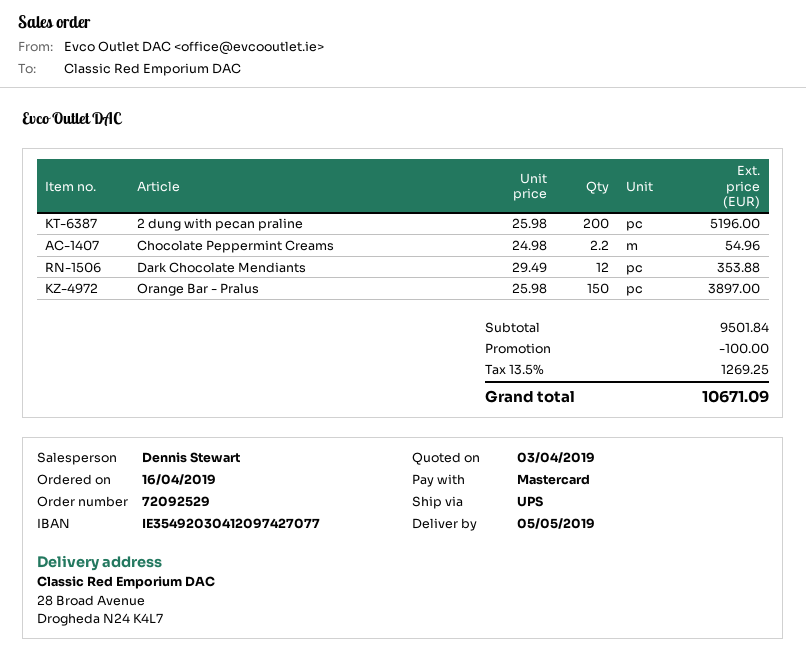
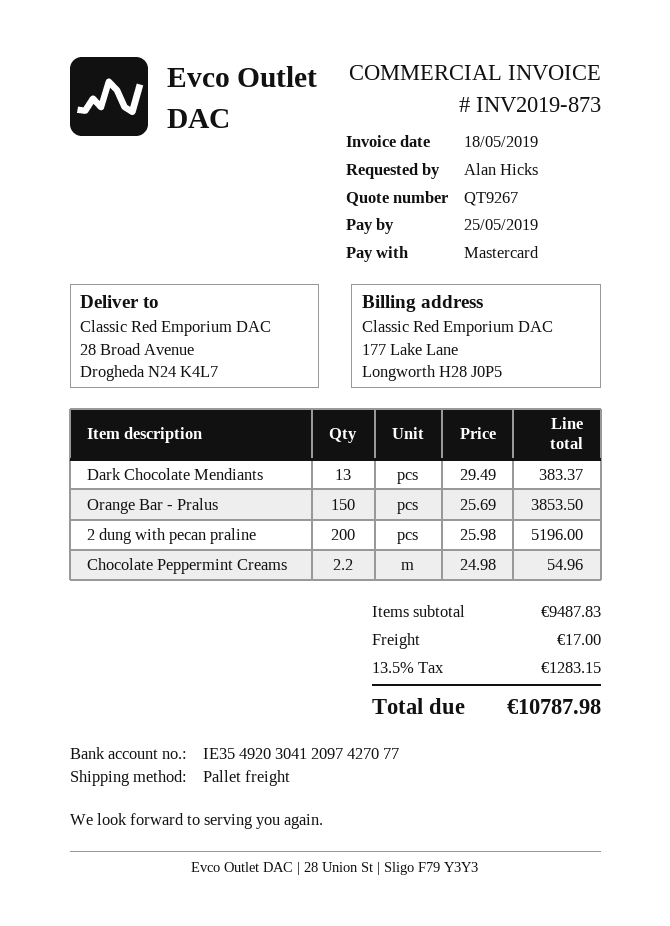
shipping method: UPS -> pallet freight
Dark Chocolate Mendiants: 12 x 29.49 = 353.88 -> 13 x 29.49 = 383.37
Orange Bar - Pralus: 150 x 25.98 = 3897.00 -> 150 x 25.69 = 3853.50
subtotal: 9501.84 -> 9487.83
discount: 100.00 -> none
shipping: none -> 17.00
tax: 13.5% = 1269.25 -> 13.5% = 1283.15
total: 10671.09 -> 10787.98

